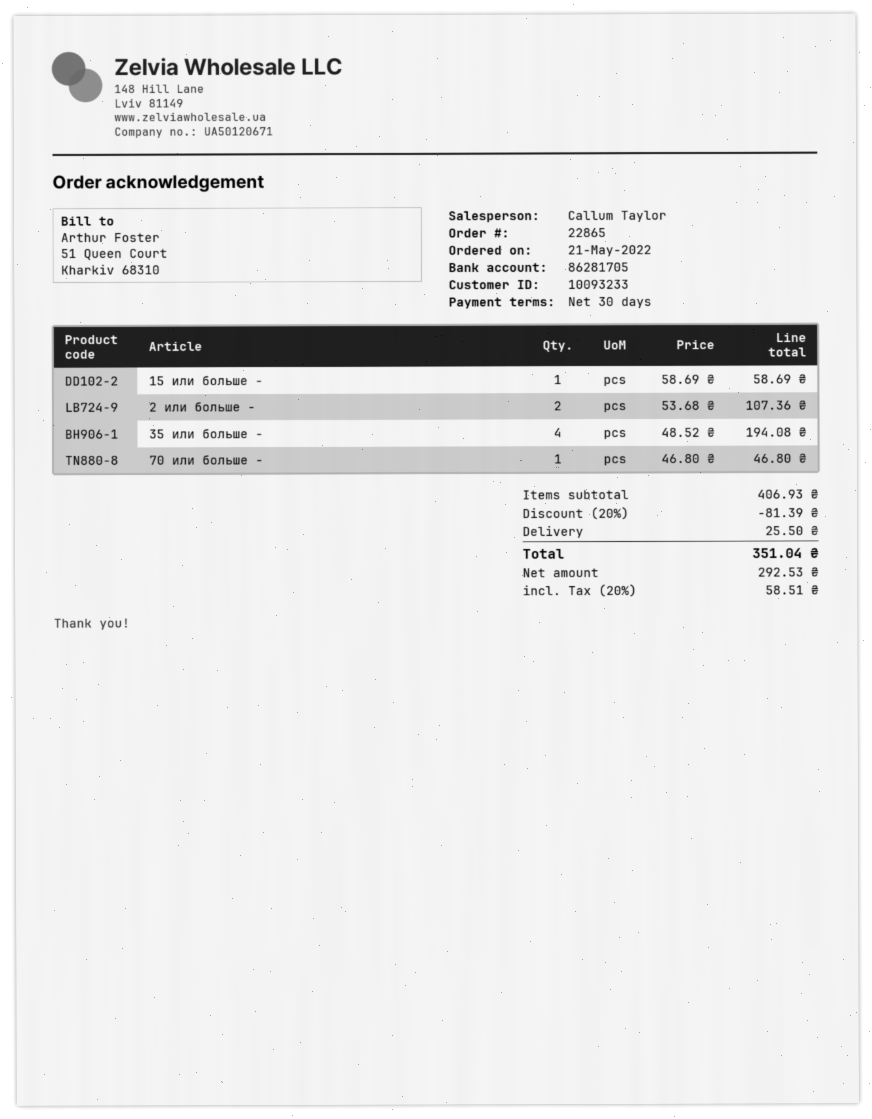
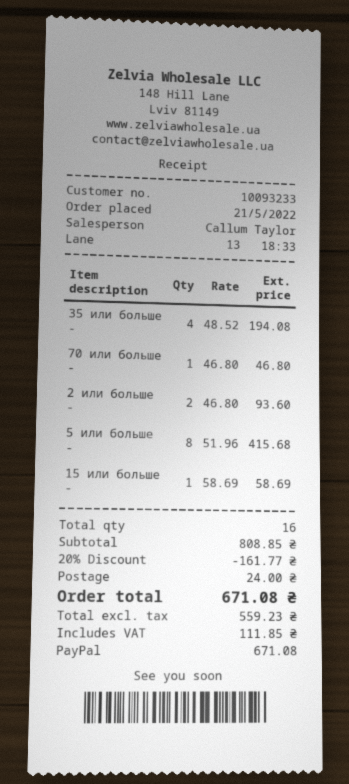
2 или больше -: 2 x 53.68 = 107.36 -> 2 x 46.80 = 93.60
5 или больше -: none -> 8 x 51.96 = 415.68
subtotal: 406.93 -> 808.85
discount: 20% = 81.39 -> 20% = 161.77
shipping: 25.50 -> 24.00
net: 292.53 -> 559.23
tax: 58.51 -> 111.85
total: 351.04 -> 671.08

